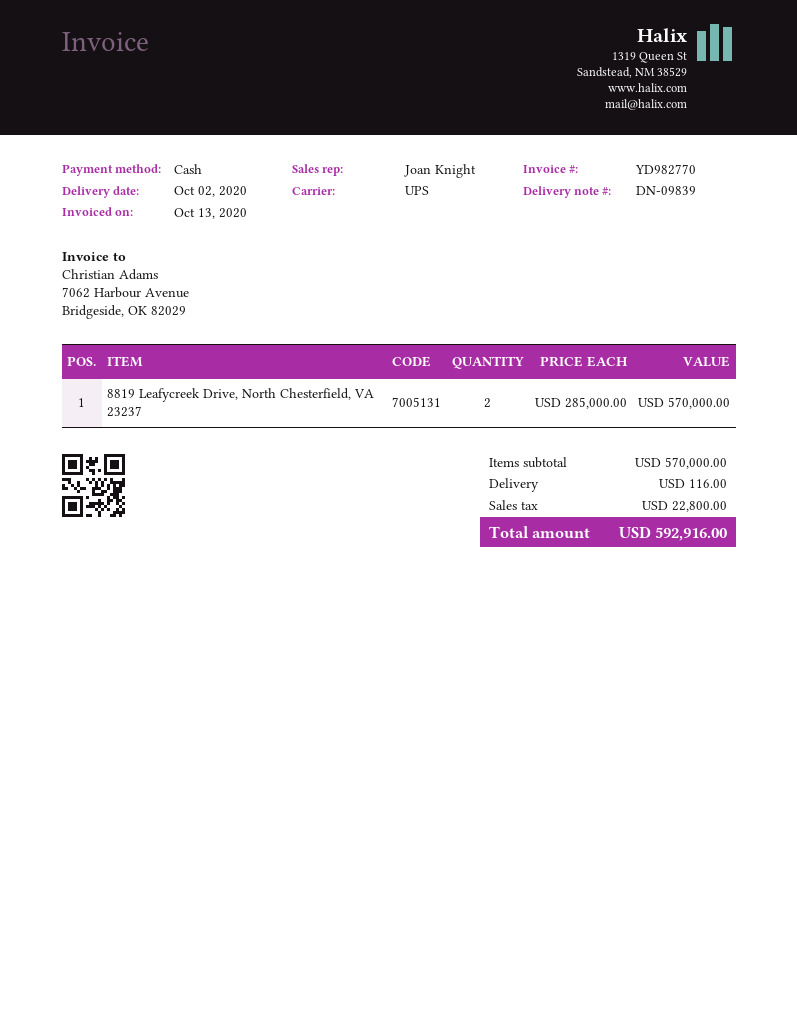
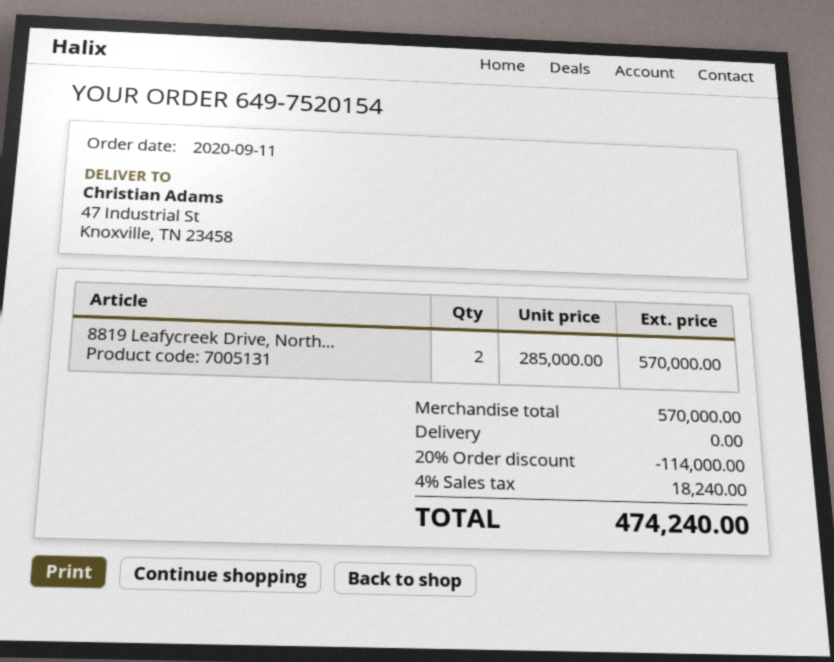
discount: none -> 20% = 114000.00
shipping: 116.00 -> 0.00
tax: 22800.00 -> 18240.00
total: 592916.00 -> 474240.00

